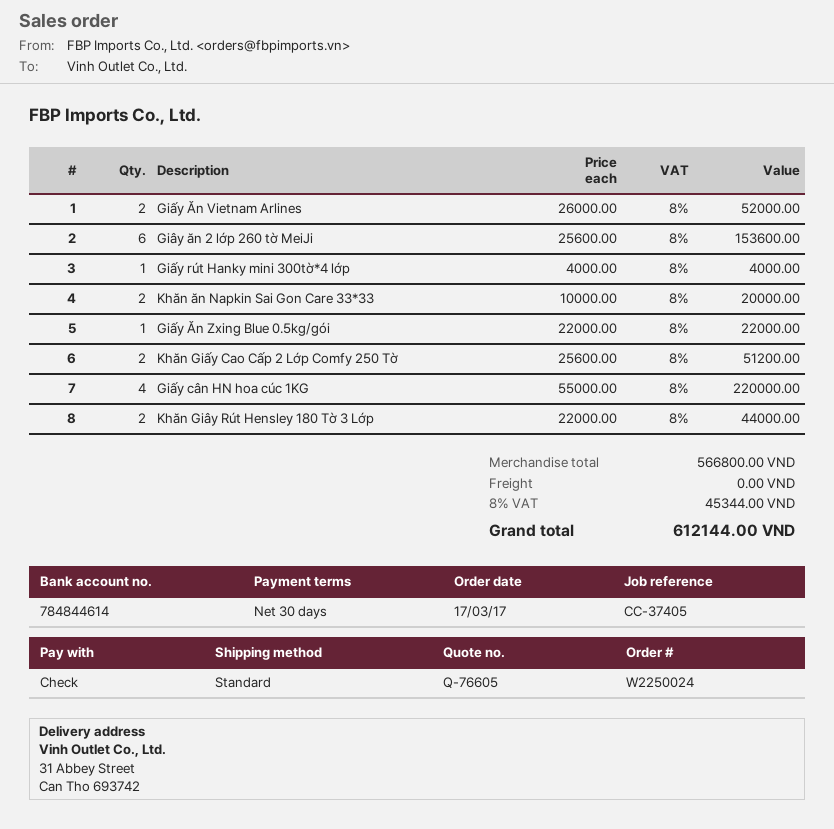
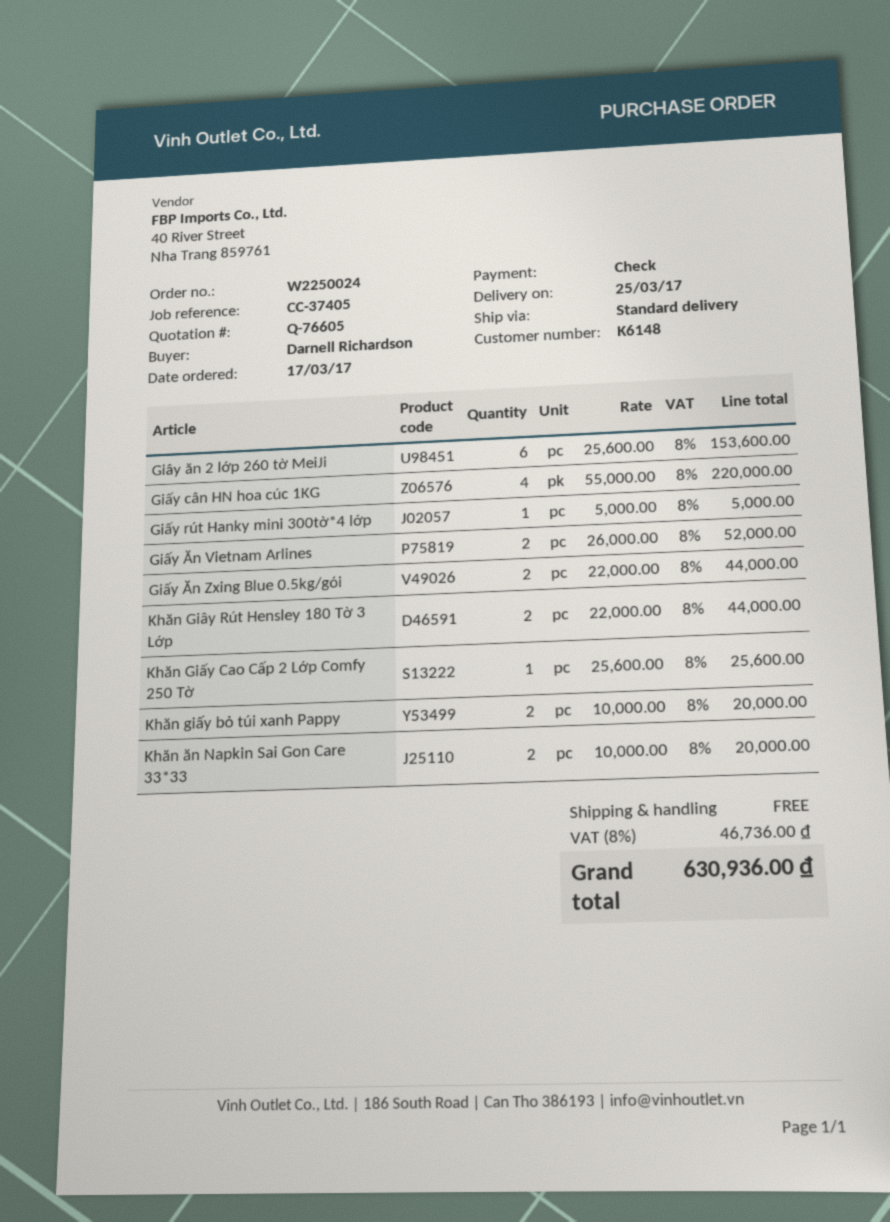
Giấy rút Hanky mini 300tờ*4 lớp: 1 x 4000.00 = 4000.00 -> 1 x 5000.00 = 5000.00
Giấy Ăn Zxing Blue 0.5kg/gói: 1 x 22000.00 = 22000.00 -> 2 x 22000.00 = 44000.00
Khăn Giấy Cao Cấp 2 Lớp Comfy 250 Tờ: 2 x 25600.00 = 51200.00 -> 1 x 25600.00 = 25600.00
Khăn giấy bỏ túi xanh Pappy: none -> 2 x 10000.00 = 20000.00
tax: 8% = 45344.00 -> 8% = 46736.00
total: 612144.00 -> 630936.00

